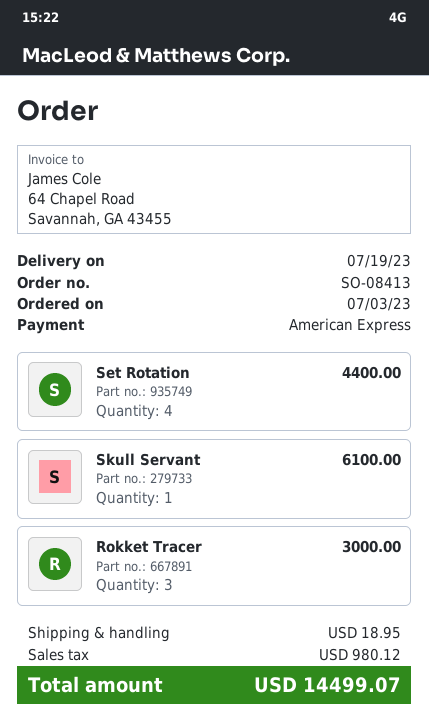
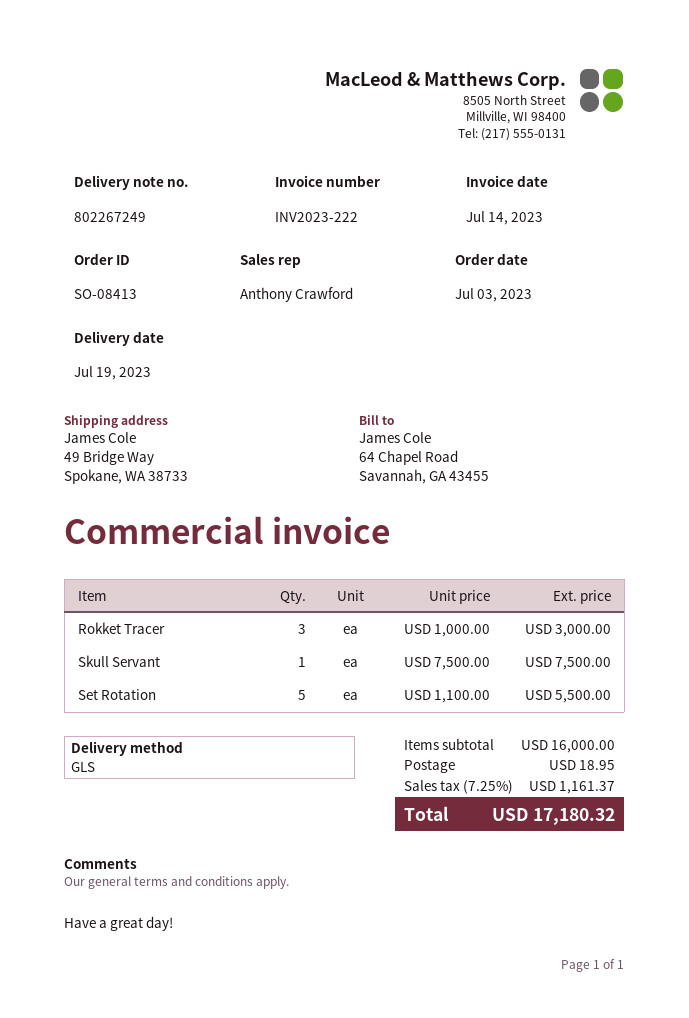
Set Rotation: 4 for 4400.00 -> 5 for 5500.00
Skull Servant: 1 for 6100.00 -> 1 for 7500.00
tax: 980.12 -> 1161.37
total: 14499.07 -> 17180.32

